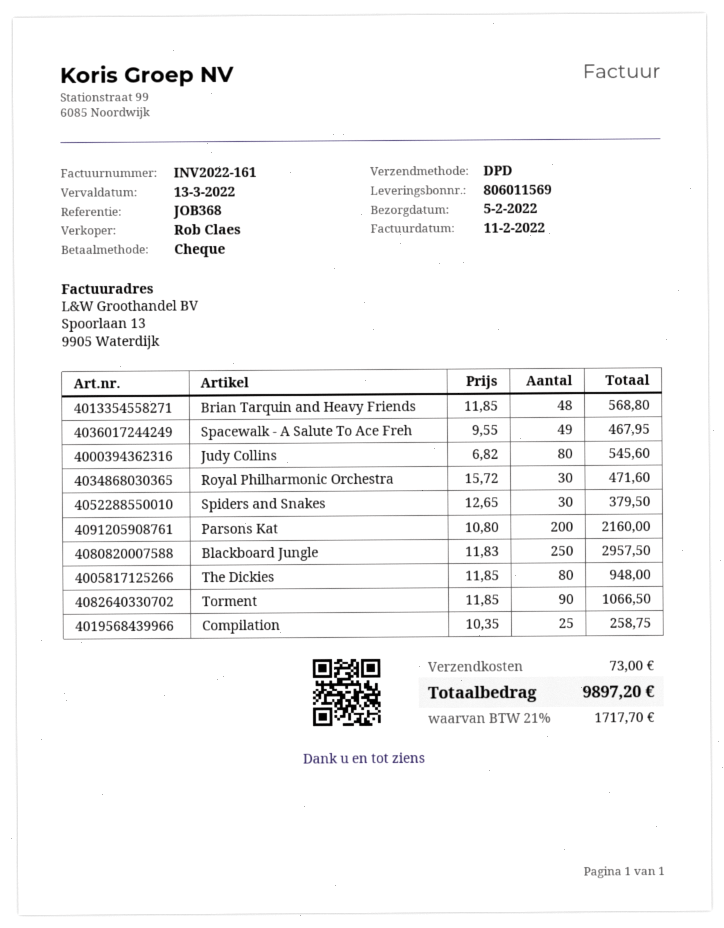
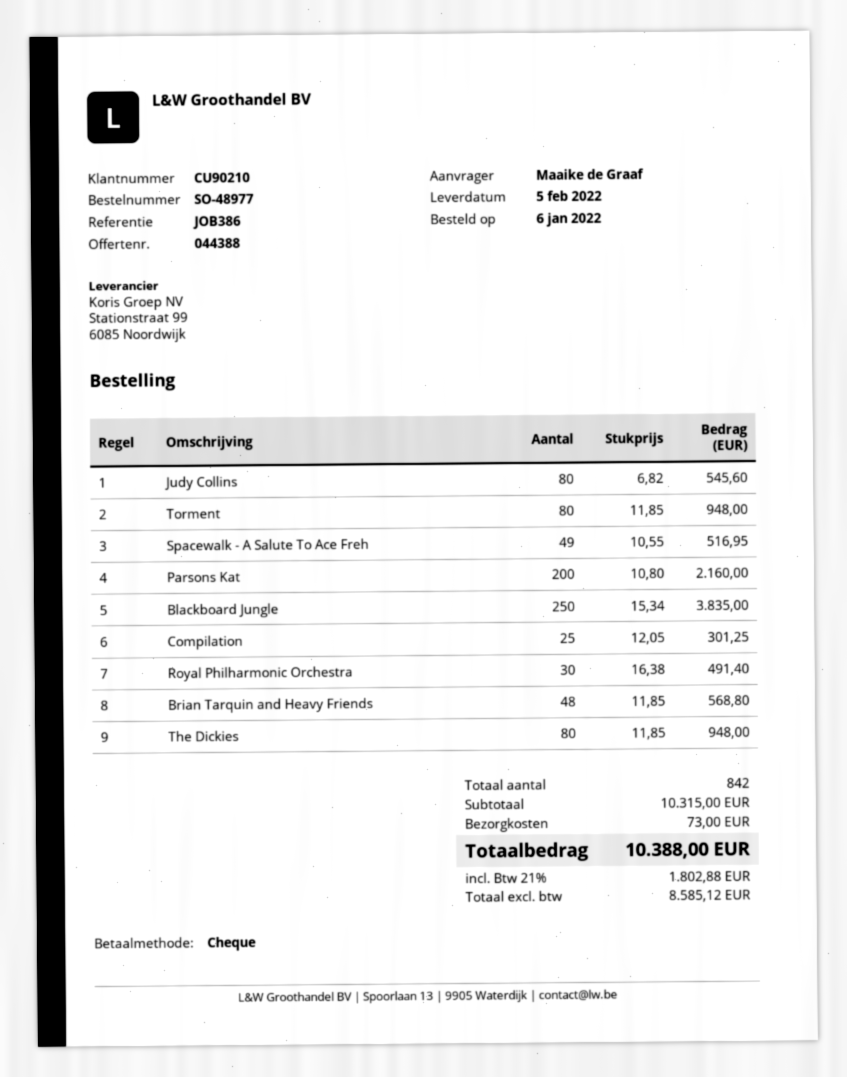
reference: JOB368 -> JOB386
Spacewalk - A Salute To Ace Freh: 49 x 9.55 = 467.95 -> 49 x 10.55 = 516.95
Royal Philharmonic Orchestra: 30 x 15.72 = 471.60 -> 30 x 16.38 = 491.40
Spiders and Snakes: 30 x 12.65 = 379.50 -> none
Blackboard Jungle: 250 x 11.83 = 2957.50 -> 250 x 15.34 = 3835.00
Torment: 90 x 11.85 = 1066.50 -> 80 x 11.85 = 948.00
Compilation: 25 x 10.35 = 258.75 -> 25 x 12.05 = 301.25
tax: 21% = 1717.70 -> 21% = 1802.88
total: 9897.20 -> 10388.00

